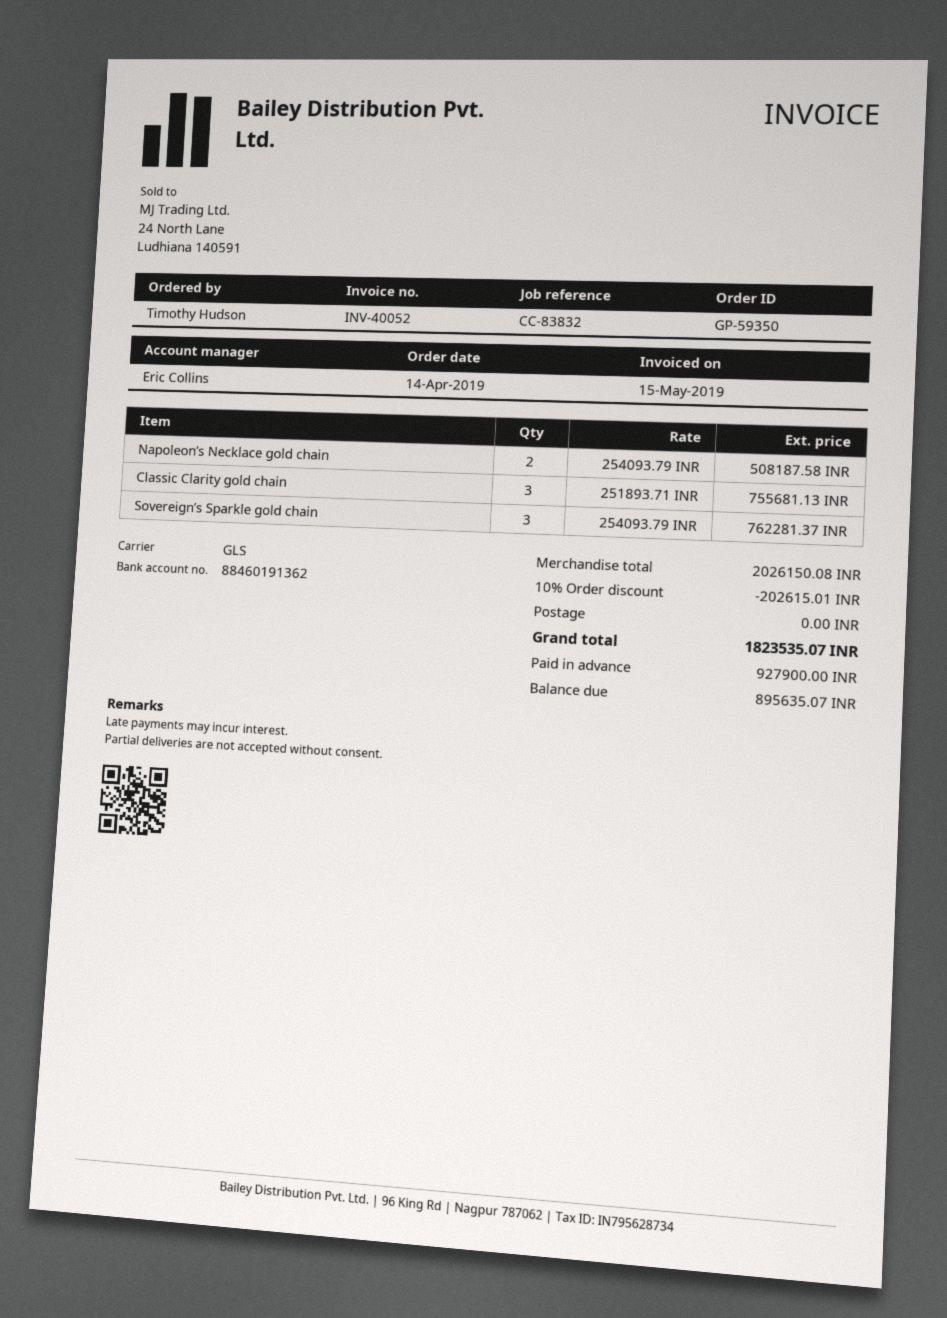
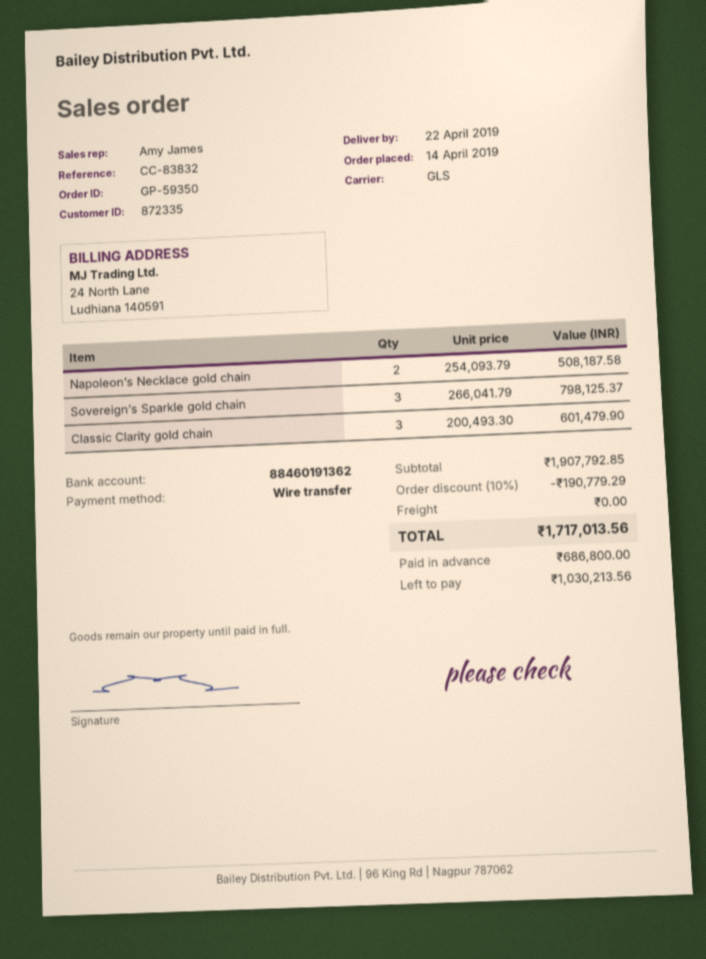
sales rep: Eric Collins -> Amy James
Classic Clarity gold chain: 3 x 251893.71 = 755681.13 -> 3 x 200493.30 = 601479.90
Sovereign’s Sparkle gold chain: 3 x 254093.79 = 762281.37 -> 3 x 266041.79 = 798125.37
subtotal: 2026150.08 -> 1907792.85
discount: 10% = 202615.01 -> 10% = 190779.29
total: 1823535.07 -> 1717013.56
deposit: 927900.00 -> 686800.00
balance: 895635.07 -> 1030213.56

